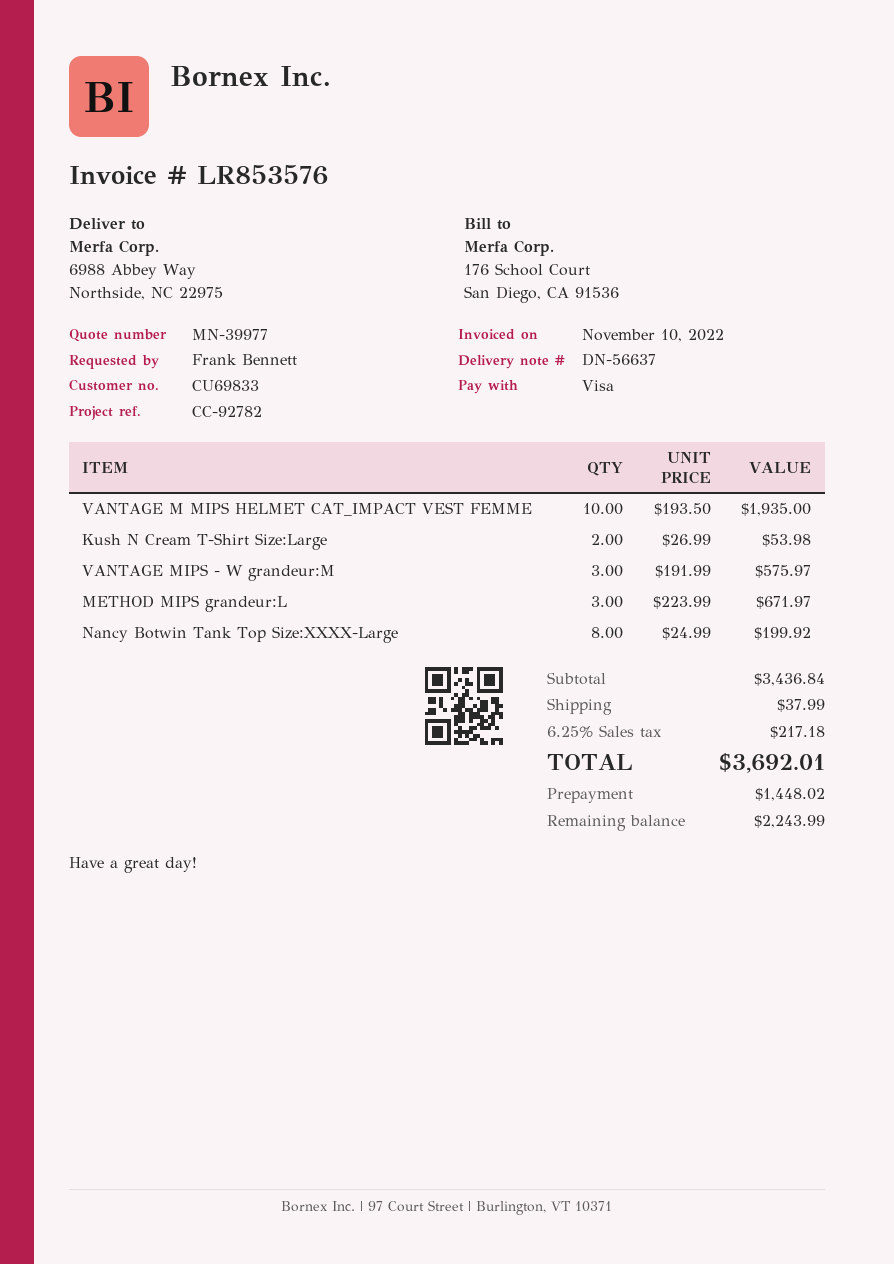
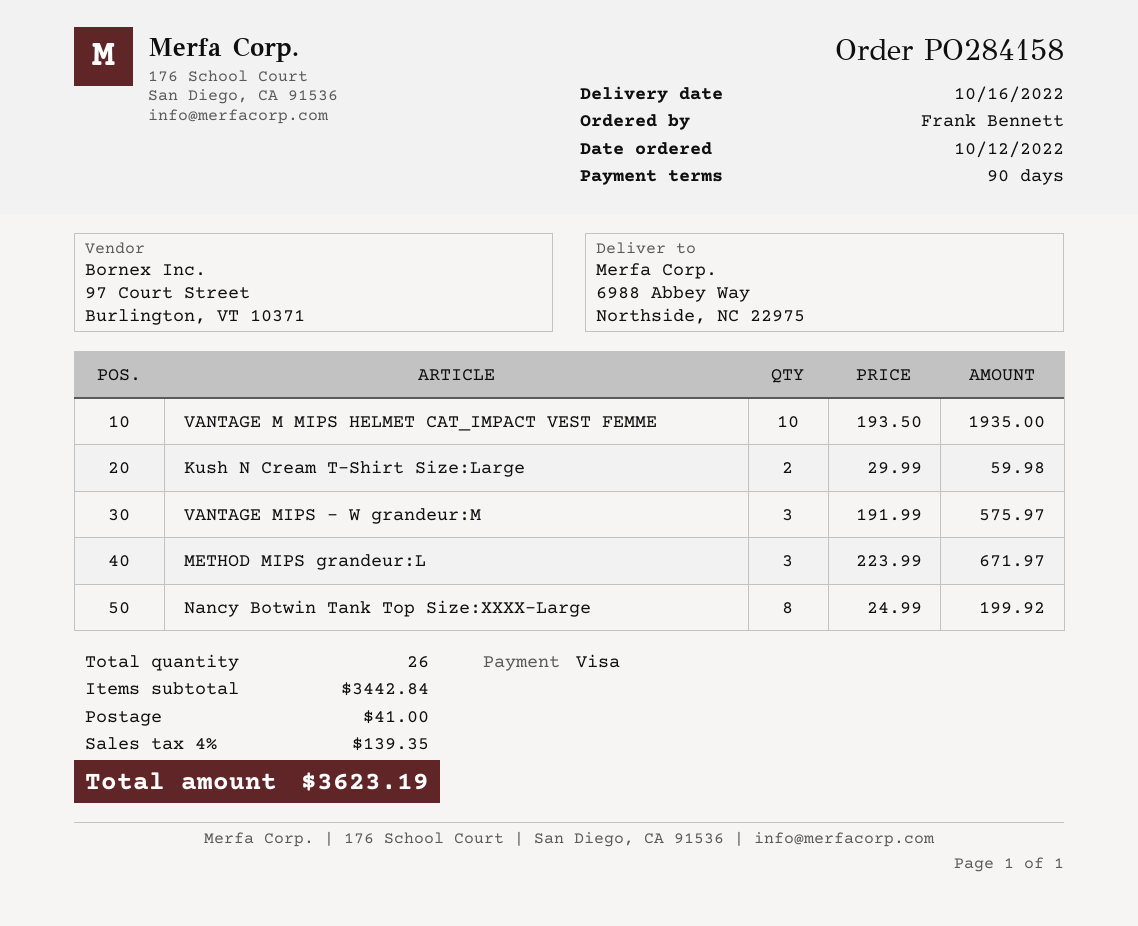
Kush N Cream T-Shirt Size:Large: 2 x 26.99 = 53.98 -> 2 x 29.99 = 59.98
subtotal: 3436.84 -> 3442.84
shipping: 37.99 -> 41.00
tax: 6.25% = 217.18 -> 4% = 139.35
total: 3692.01 -> 3623.19

